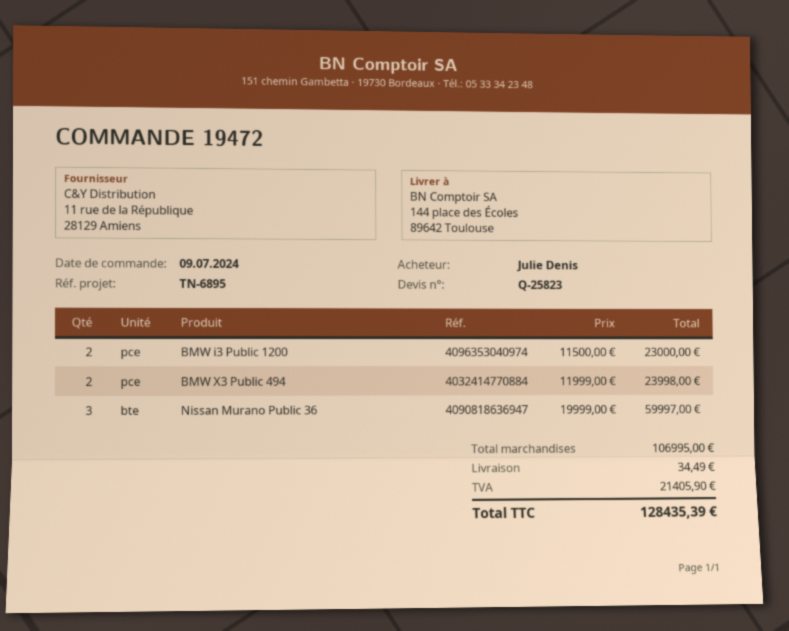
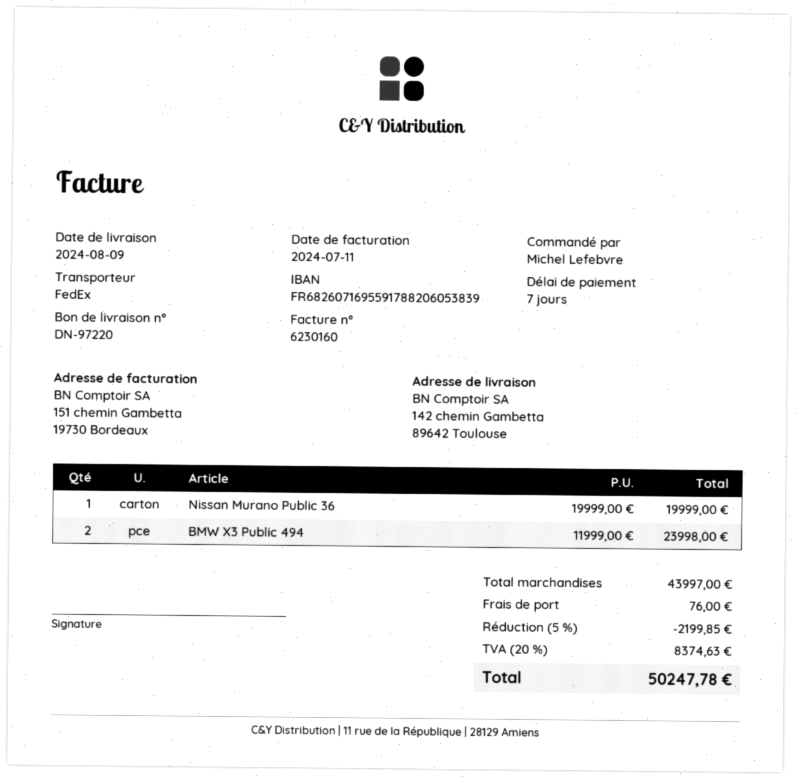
ordered by: Julie Denis -> Michel Lefebvre
ship to: 144 place des Écoles, 89642 Toulouse -> 142 chemin Gambetta, 89642 Toulouse
BMW i3 Public 1200: 2 x 11500.00 = 23000.00 -> none
Nissan Murano Public 36: 3 x 19999.00 = 59997.00 -> 1 x 19999.00 = 19999.00
subtotal: 106995.00 -> 43997.00
discount: none -> 5% = 2199.85
shipping: 34.49 -> 76.00
tax: 21405.90 -> 8374.63
total: 128435.39 -> 50247.78

